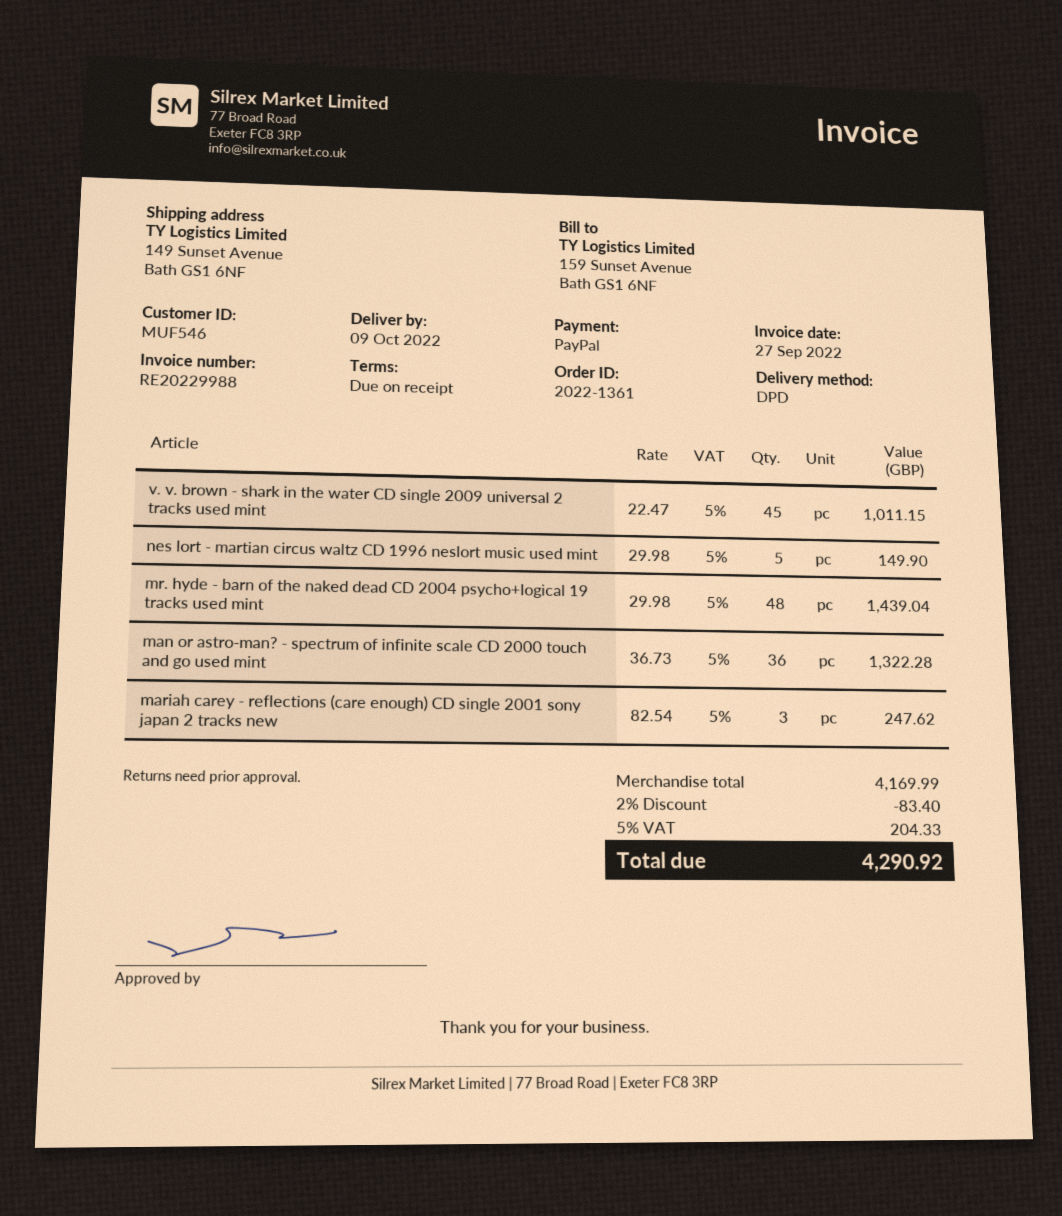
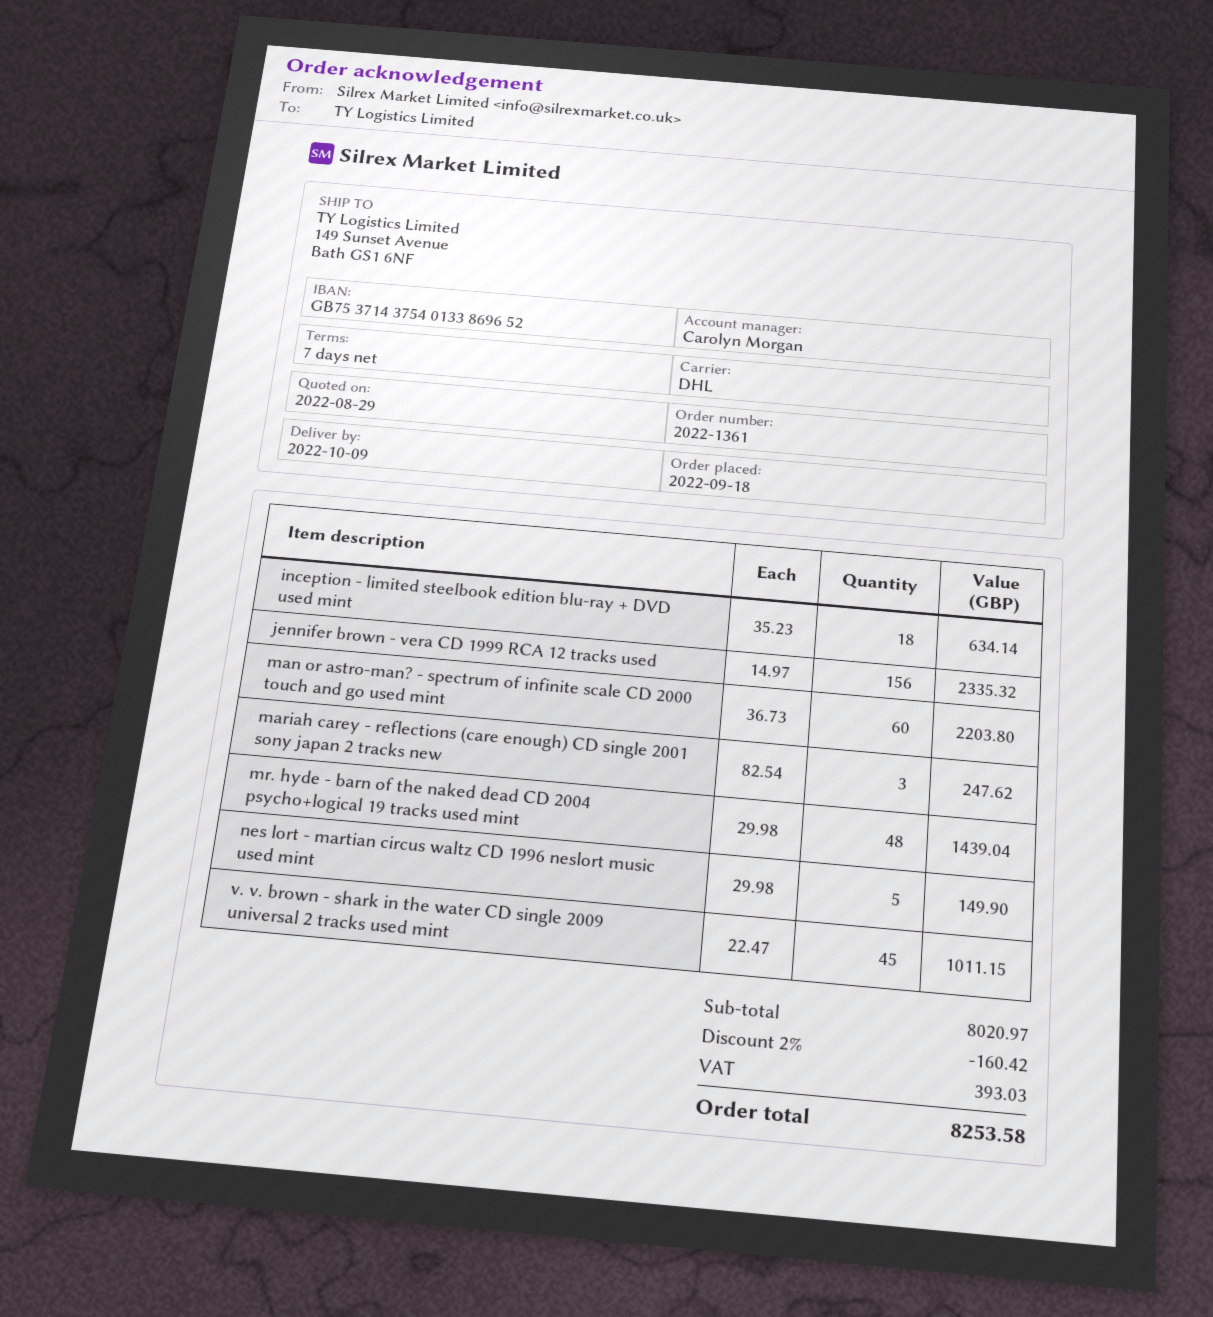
payment terms: on receipt -> 7 days
shipping method: DPD -> DHL
man or astro-man? - spectrum of infinite scale CD 2000 touch and go used mint: 36 x 36.73 = 1322.28 -> 60 x 36.73 = 2203.80
inception - limited steelbook edition blu-ray + DVD used mint: none -> 18 x 35.23 = 634.14
jennifer brown - vera CD 1999 RCA 12 tracks used: none -> 156 x 14.97 = 2335.32
subtotal: 4169.99 -> 8020.97
discount: 2% = 83.40 -> 2% = 160.42
tax: 204.33 -> 393.03
total: 4290.92 -> 8253.58

